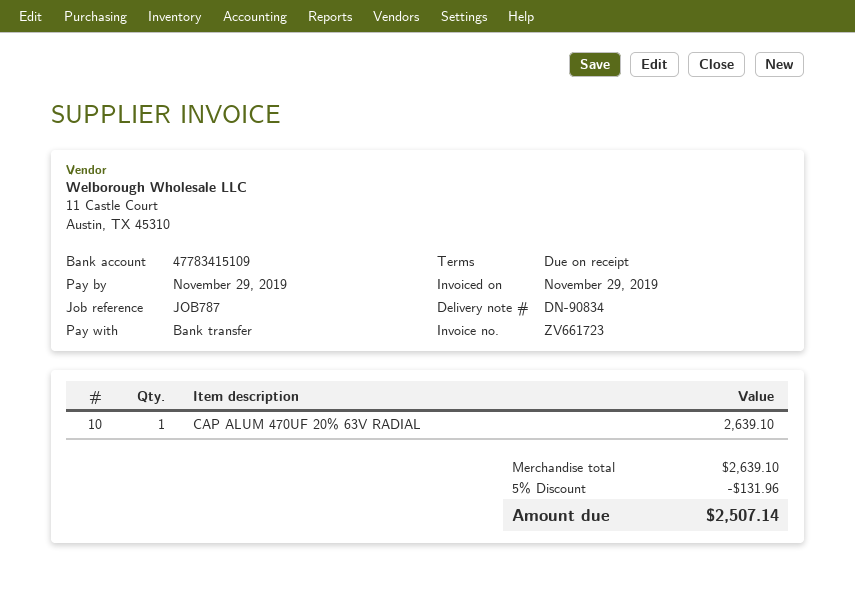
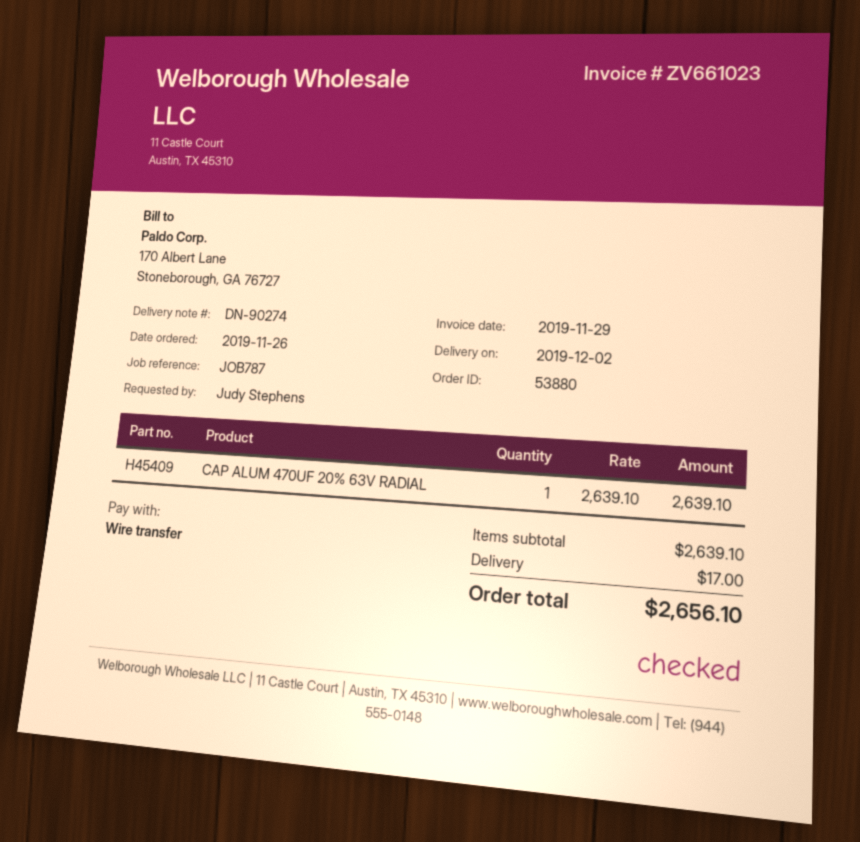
delivery note number: DN-90834 -> DN-90274
invoice number: ZV661723 -> ZV661023
discount: 5% = 131.96 -> none
shipping: none -> 17.00
total: 2507.14 -> 2656.10

